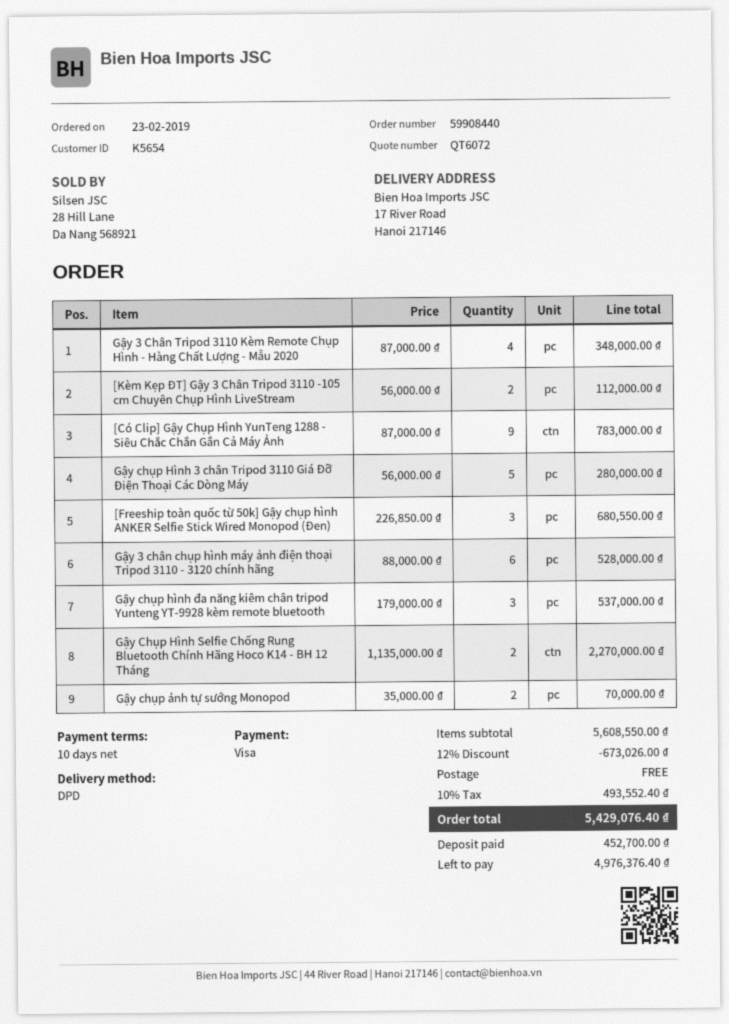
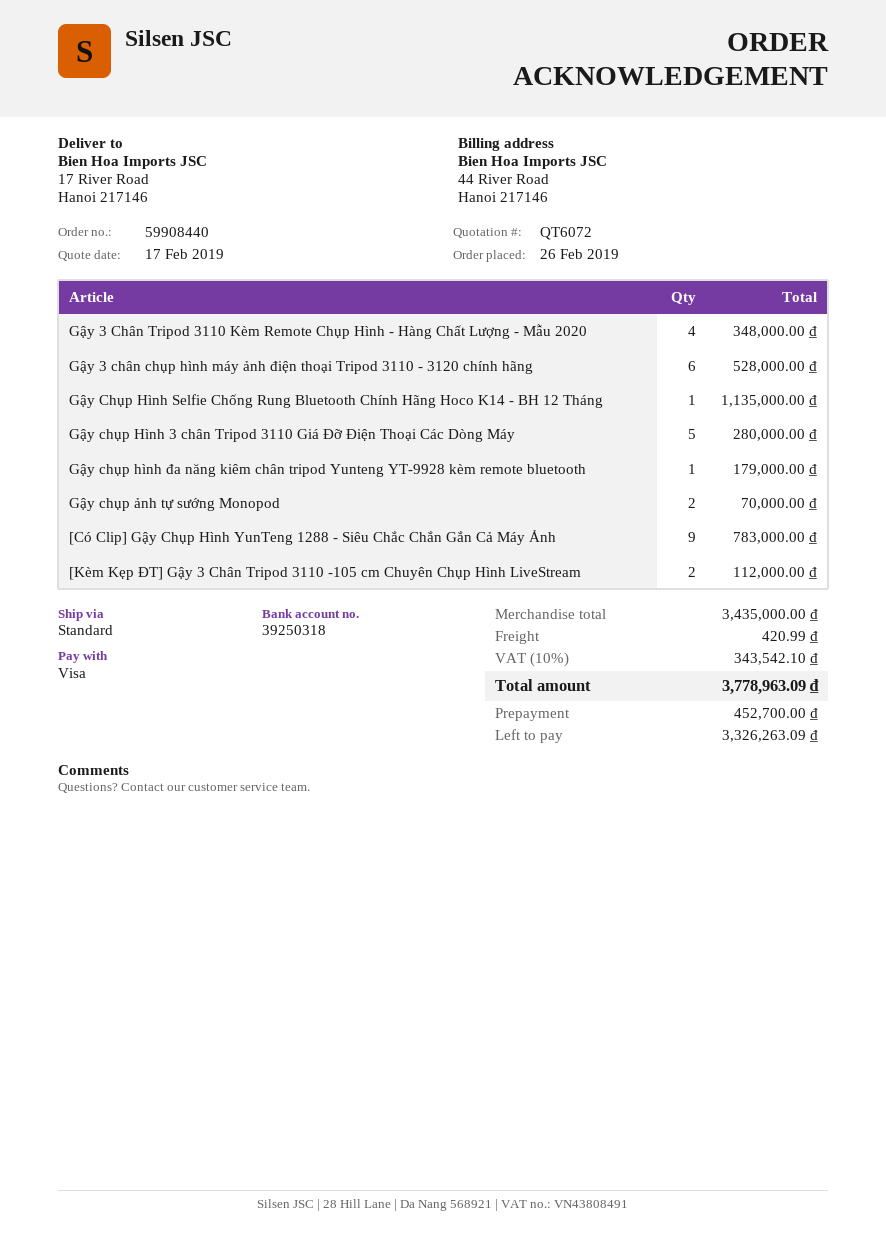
order date: 2019-02-23 -> 2019-02-26
shipping method: DPD -> standard
[Freeship toàn quốc từ 50k] Gậy chụp hình ANKER Selfie Stick Wired Monopod (Đen): 3 for 680550.00 -> none
Gậy chụp hình đa năng kiêm chân tripod Yunteng YT-9928 kèm remote bluetooth: 3 for 537000.00 -> 1 for 179000.00
Gậy Chụp Hình Selfie Chống Rung Bluetooth Chính Hãng Hoco K14 - BH 12 Tháng: 2 for 2270000.00 -> 1 for 1135000.00
subtotal: 5608550.00 -> 3435000.00
discount: 12% = 673026.00 -> none
shipping: 0.00 -> 420.99
tax: 10% = 493552.40 -> 10% = 343542.10
total: 5429076.40 -> 3778963.09
balance: 4976376.40 -> 3326263.09

